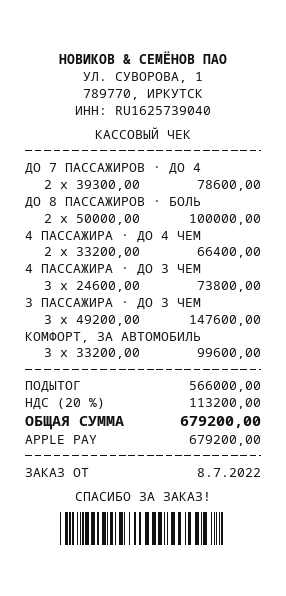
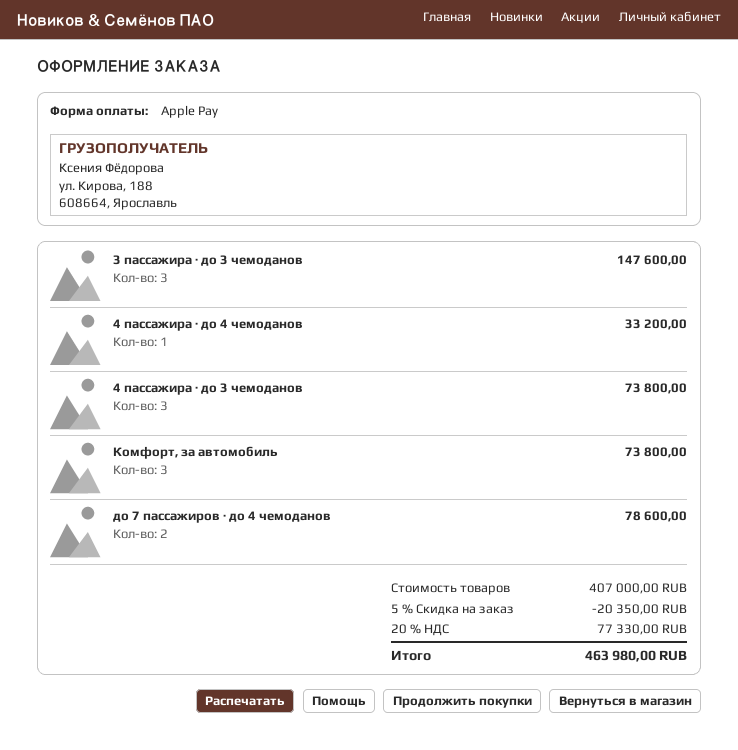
ДО 8 ПАССАЖИРОВ · БОЛЬ: 2 for 100000.00 -> none
4 ПАССАЖИРА · ДО 4 ЧЕМ: 2 for 66400.00 -> 1 for 33200.00
КОМФОРТ, ЗА АВТОМОБИЛЬ: 3 for 99600.00 -> 3 for 73800.00
subtotal: 566000.00 -> 407000.00
discount: none -> 5% = 20350.00
tax: 20% = 113200.00 -> 20% = 77330.00
total: 679200.00 -> 463980.00

